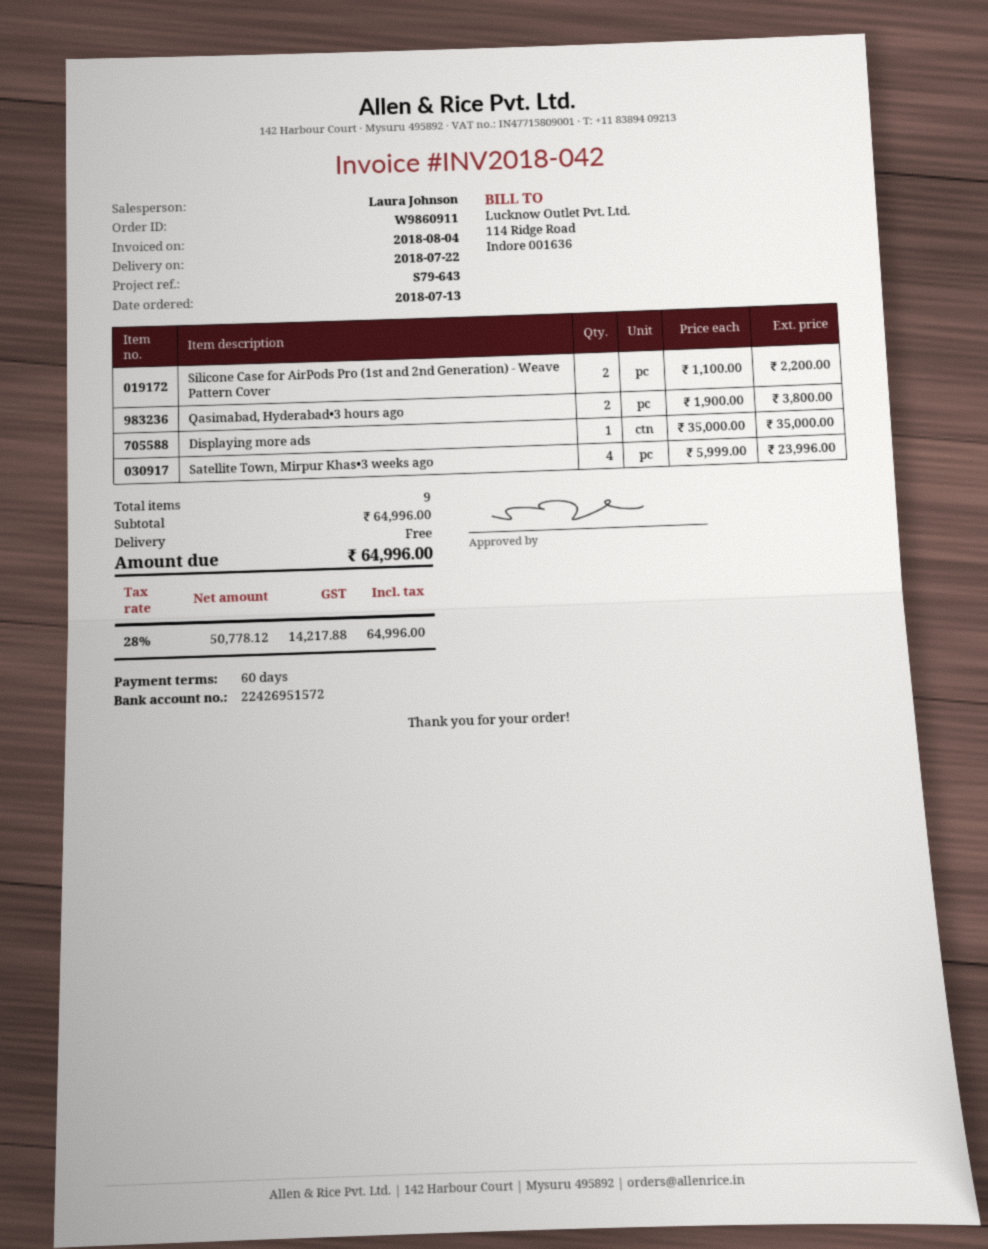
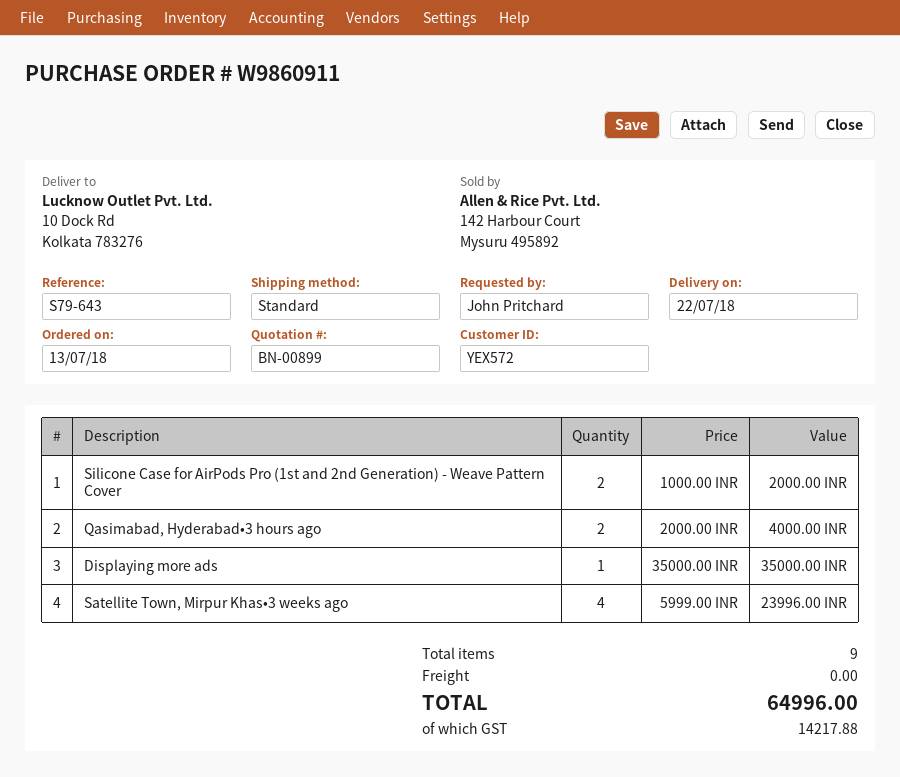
Silicone Case for AirPods Pro (1st and 2nd Generation) - Weave Pattern Cover: 2 x 1100.00 = 2200.00 -> 2 x 1000.00 = 2000.00
Qasimabad, Hyderabad•3 hours ago: 2 x 1900.00 = 3800.00 -> 2 x 2000.00 = 4000.00

